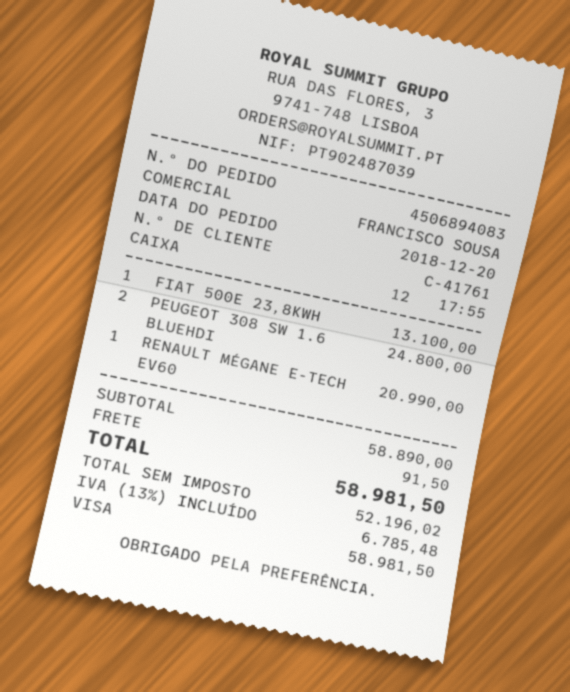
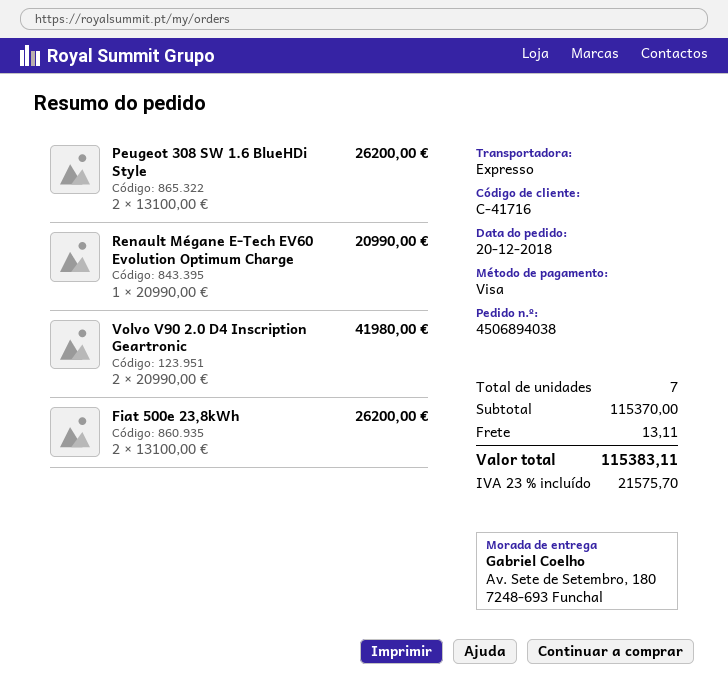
order number: 4506894083 -> 4506894038
customer number: C-41761 -> C-41716
FIAT 500E 23,8KWH: 1 for 13100.00 -> 2 for 26200.00
PEUGEOT 308 SW 1.6 BLUEHDI: 2 for 24800.00 -> 2 for 26200.00
Volvo V90 2.0 D4 Inscription Geartronic: none -> 2 for 41980.00
subtotal: 58890.00 -> 115370.00
shipping: 91.50 -> 13.11
tax: 13% = 6785.48 -> 23% = 21575.70
total: 58981.50 -> 115383.11

